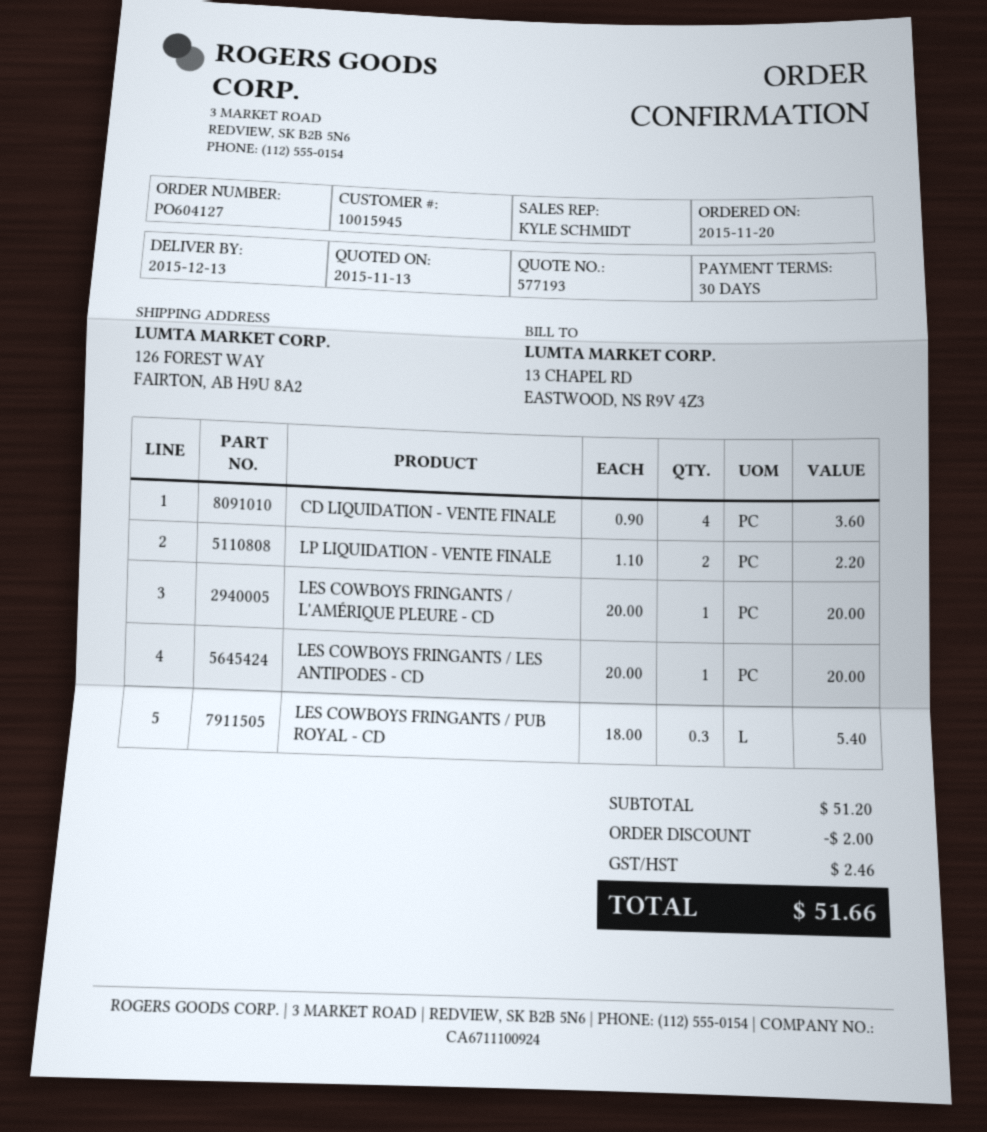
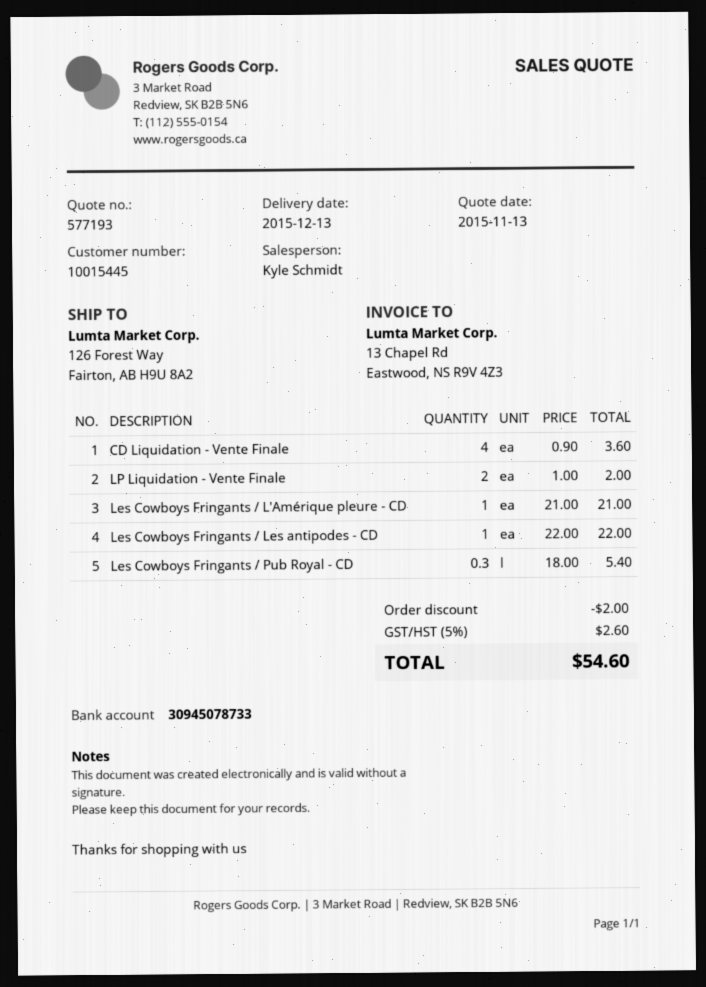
customer number: 10015945 -> 10015445
LP LIQUIDATION - VENTE FINALE: 2 x 1.10 = 2.20 -> 2 x 1.00 = 2.00
LES COWBOYS FRINGANTS / L'AMÉRIQUE PLEURE - CD: 1 x 20.00 = 20.00 -> 1 x 21.00 = 21.00
LES COWBOYS FRINGANTS / LES ANTIPODES - CD: 1 x 20.00 = 20.00 -> 1 x 22.00 = 22.00
tax: 2.46 -> 2.60
total: 51.66 -> 54.60

